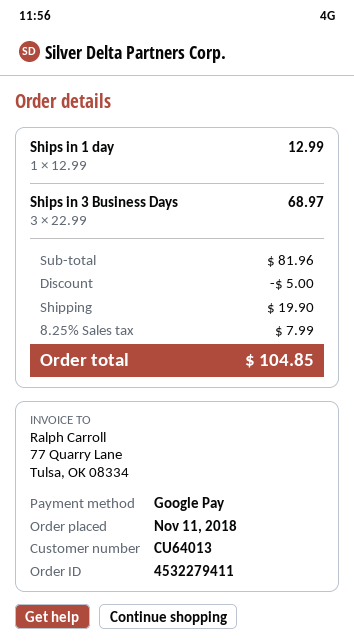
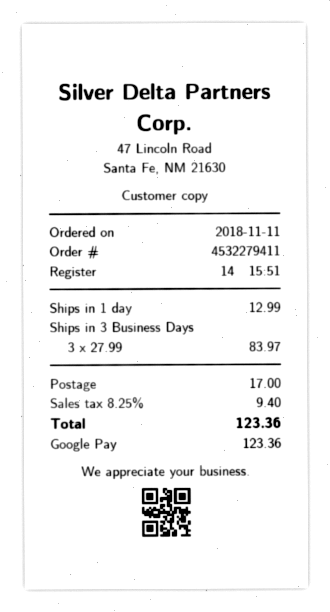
Ships in 3 Business Days: 3 x 22.99 = 68.97 -> 3 x 27.99 = 83.97
discount: 5.00 -> none
shipping: 19.90 -> 17.00
tax: 8.25% = 7.99 -> 8.25% = 9.40
total: 104.85 -> 123.36

